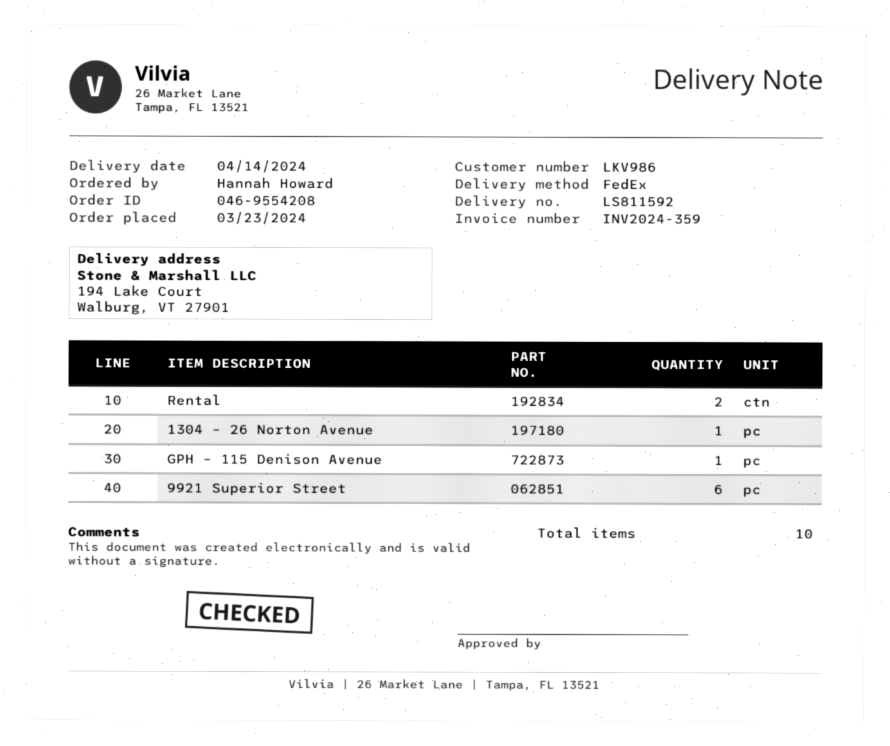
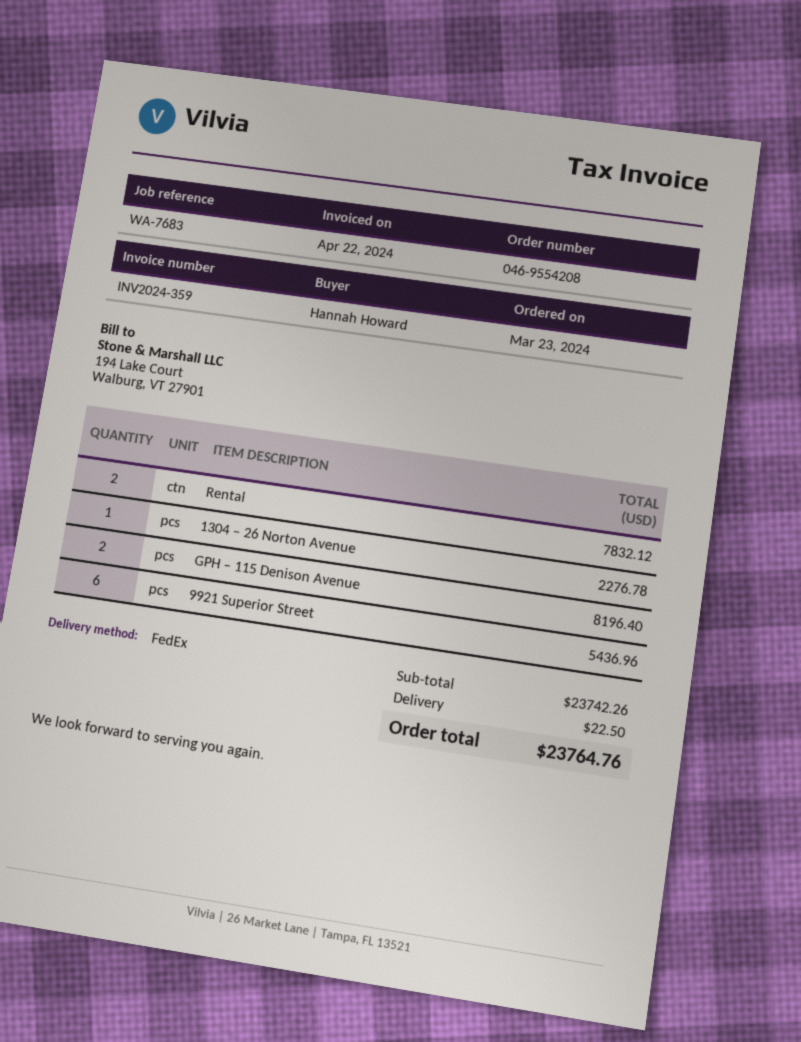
GPH – 115 Denison Avenue: 1 -> 2

